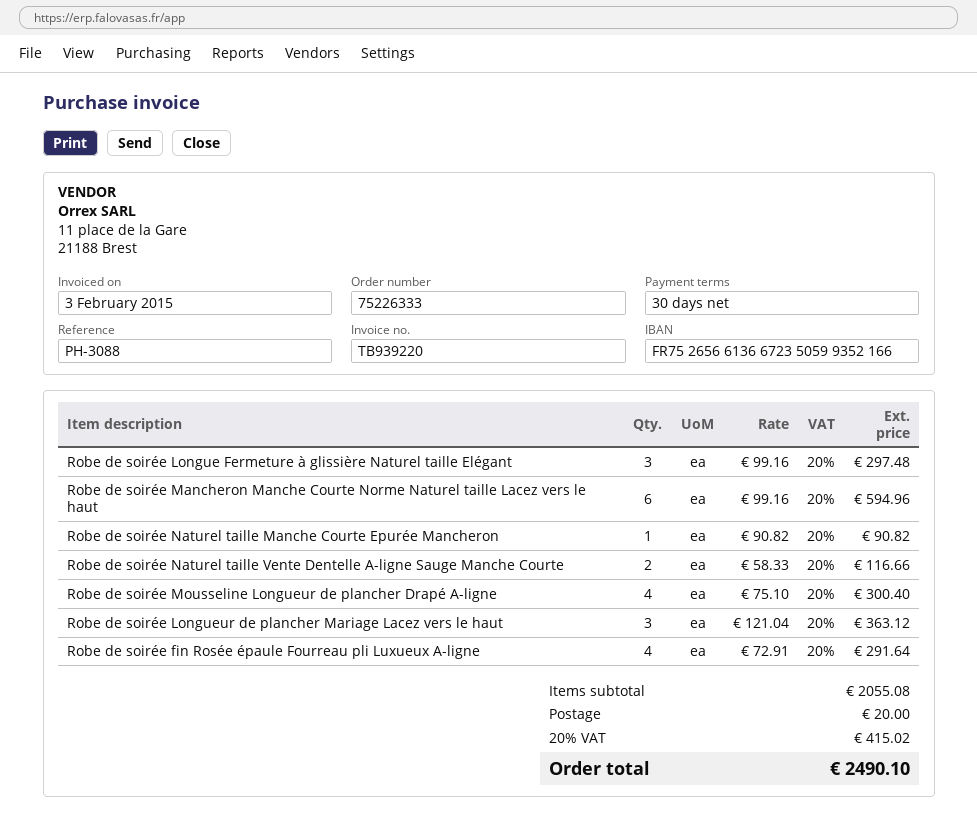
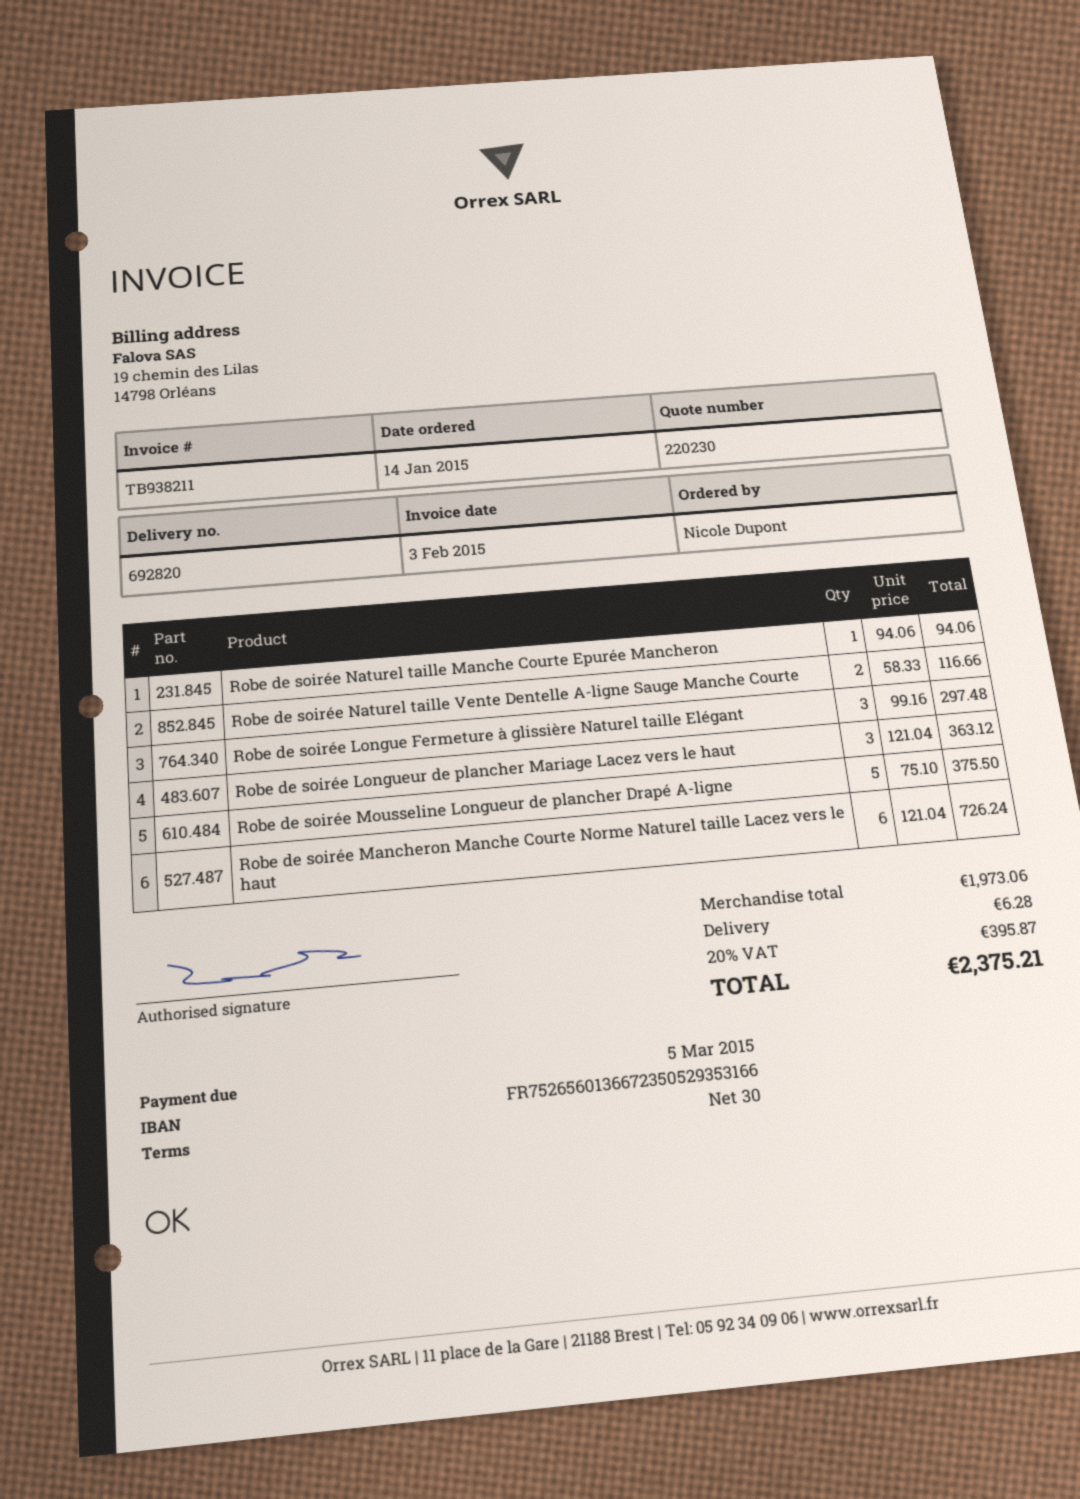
invoice number: TB939220 -> TB938211
bank account: FR7526566136672350599352166 -> FR7526560136672350529353166
Robe de soirée Mancheron Manche Courte Norme Naturel taille Lacez vers le haut: 6 x 99.16 = 594.96 -> 6 x 121.04 = 726.24
Robe de soirée Naturel taille Manche Courte Epurée Mancheron: 1 x 90.82 = 90.82 -> 1 x 94.06 = 94.06
Robe de soirée Mousseline Longueur de plancher Drapé A-ligne: 4 x 75.10 = 300.40 -> 5 x 75.10 = 375.50
Robe de soirée fin Rosée épaule Fourreau pli Luxueux A-ligne: 4 x 72.91 = 291.64 -> none
subtotal: 2055.08 -> 1973.06
shipping: 20.00 -> 6.28
tax: 20% = 415.02 -> 20% = 395.87
total: 2490.10 -> 2375.21

